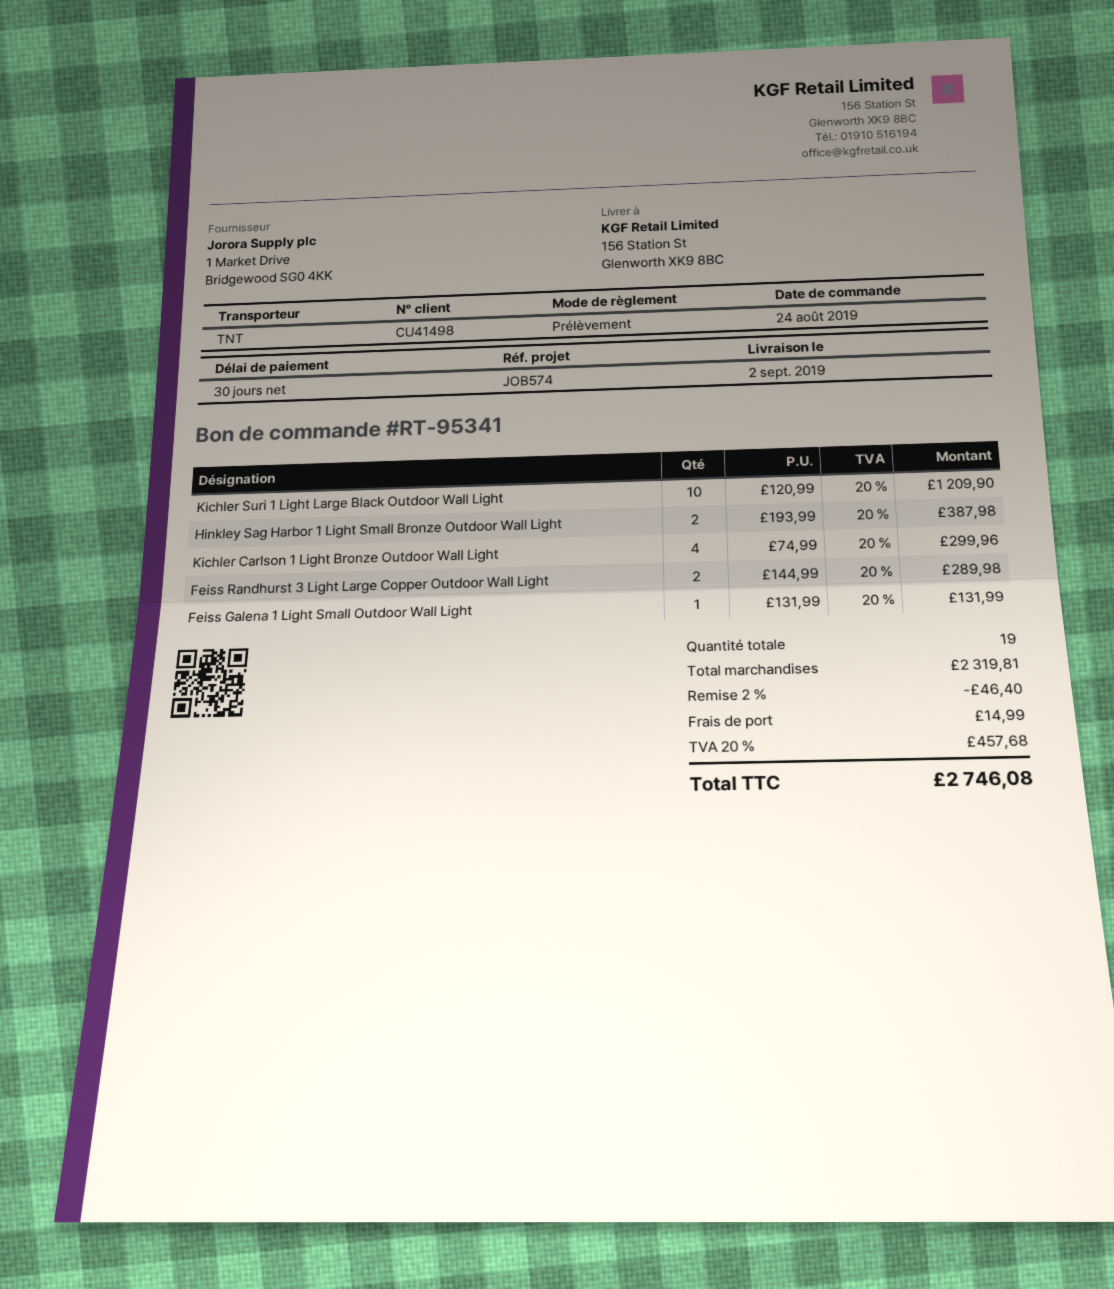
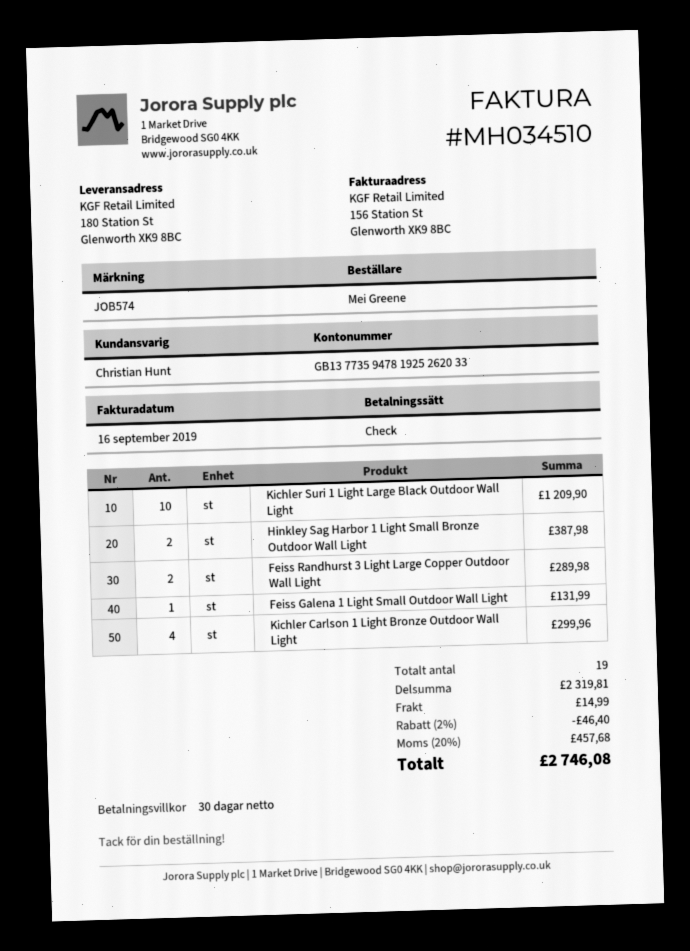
payment method: direct debit -> cheque
ship to: 156 Station St, Glenworth XK9 8BC -> 180 Station St, Glenworth XK9 8BC

